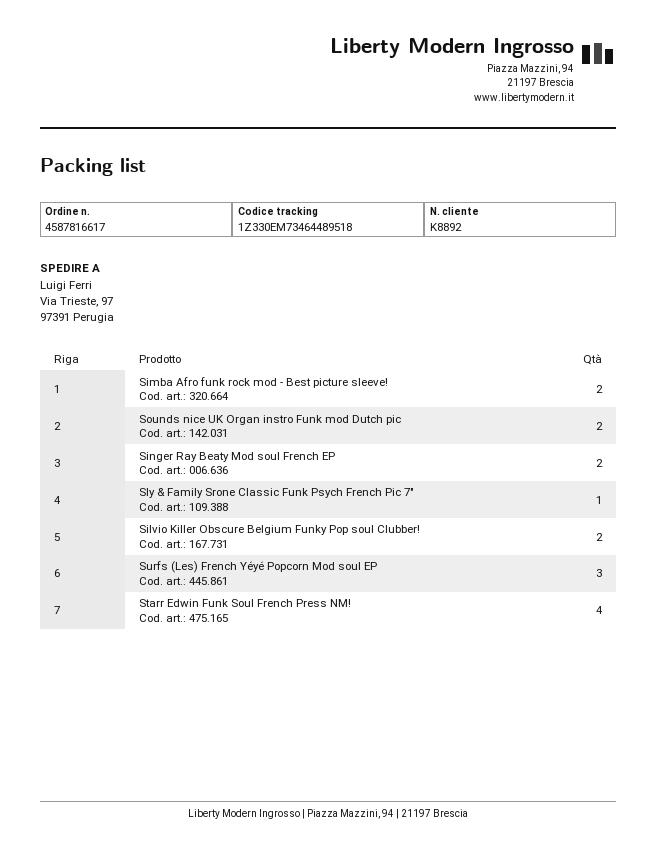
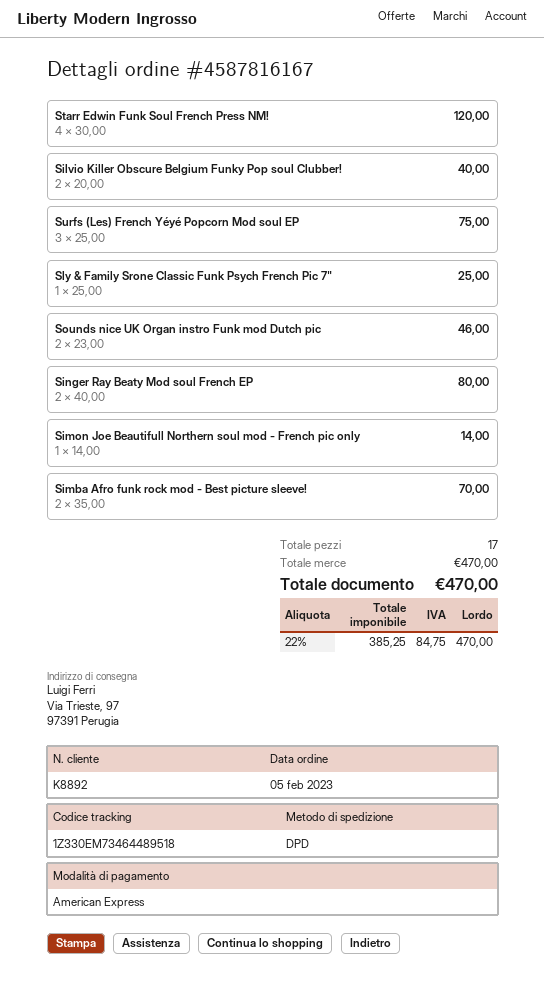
order number: 4587816617 -> 4587816167
Simon Joe Beautifull Northern soul mod - French pic only: none -> 1

